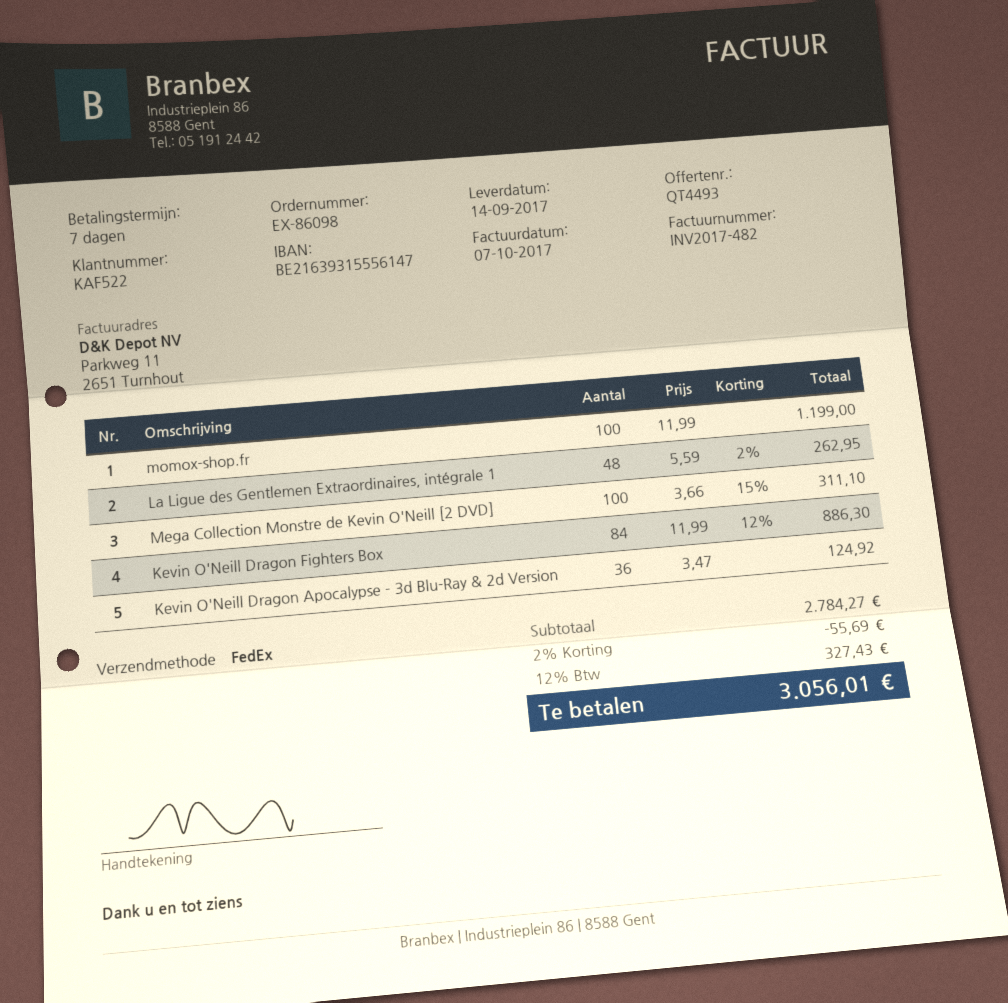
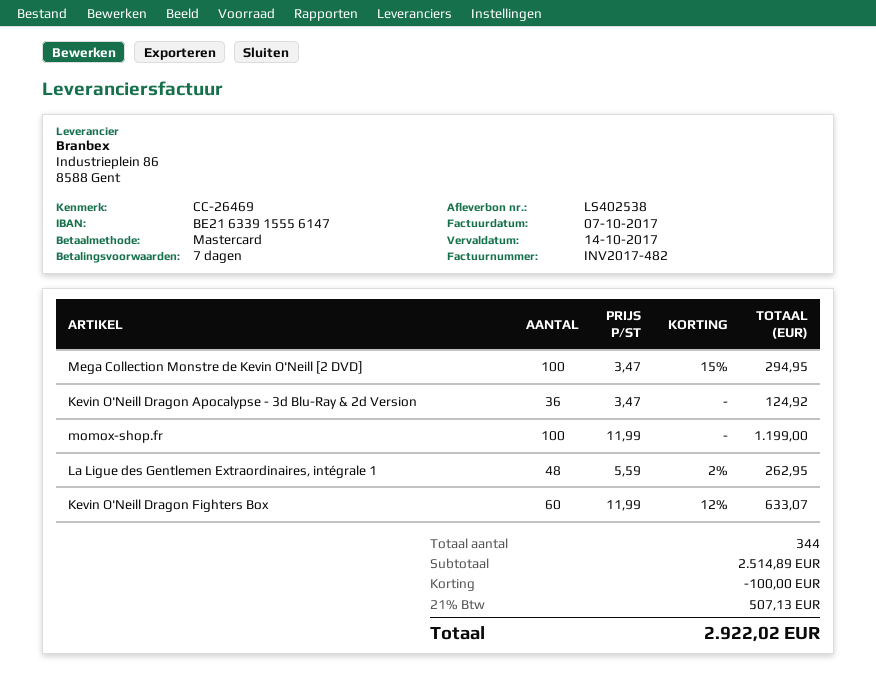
bank account: BE21639315556147 -> BE21633915556147
Mega Collection Monstre de Kevin O'Neill [2 DVD]: 100 x 3.66 - 15% = 311.10 -> 100 x 3.47 - 15% = 294.95
Kevin O'Neill Dragon Fighters Box: 84 x 11.99 - 12% = 886.30 -> 60 x 11.99 - 12% = 633.07
subtotal: 2784.27 -> 2514.89
discount: 55.69 -> 100.00
tax: 12% = 327.43 -> 21% = 507.13
total: 3056.01 -> 2922.02

